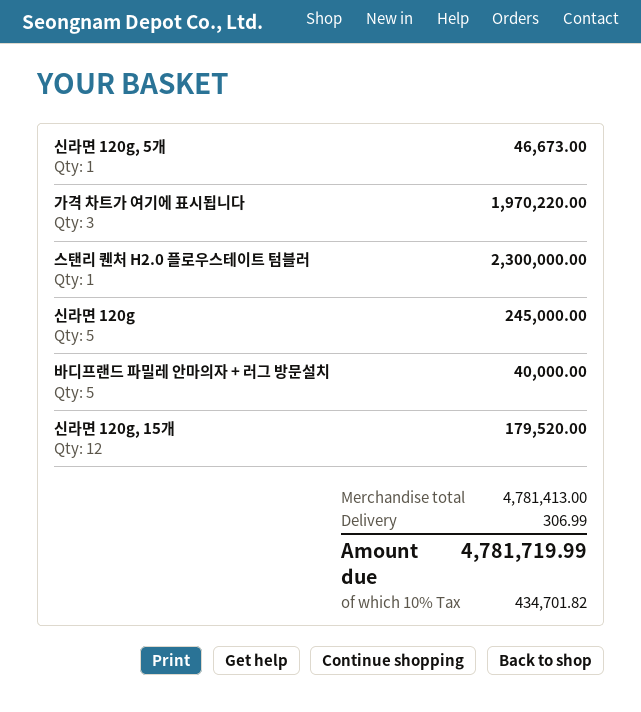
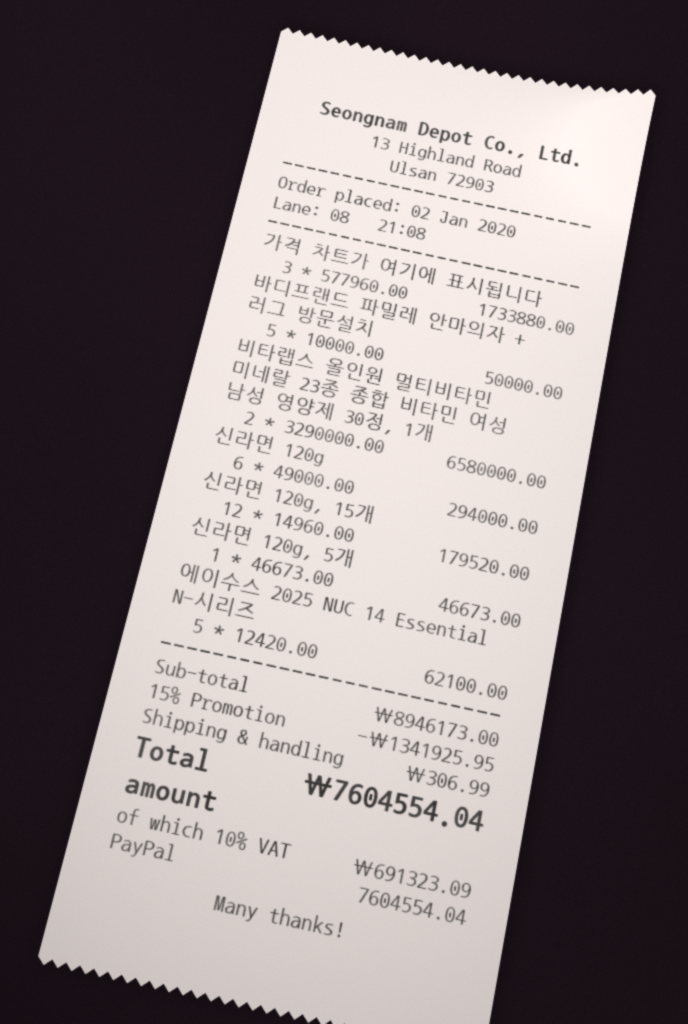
가격 차트가 여기에 표시됩니다: 3 for 1970220.00 -> 3 for 1733880.00
스탠리 퀜처 H2.0 플로우스테이트 텀블러: 1 for 2300000.00 -> none
신라면 120g: 5 for 245000.00 -> 6 for 294000.00
바디프랜드 파밀레 안마의자 + 러그 방문설치: 5 for 40000.00 -> 5 for 50000.00
비타랩스 올인원 멀티비타민 미네랄 23종 종합 비타민 여성 남성 영양제 30정, 1개: none -> 2 for 6580000.00
에이수스 2025 NUC 14 Essential N-시리즈: none -> 5 for 62100.00
subtotal: 4781413.00 -> 8946173.00
discount: none -> 15% = 1341925.95
tax: 10% = 434701.82 -> 10% = 691323.09
total: 4781719.99 -> 7604554.04

